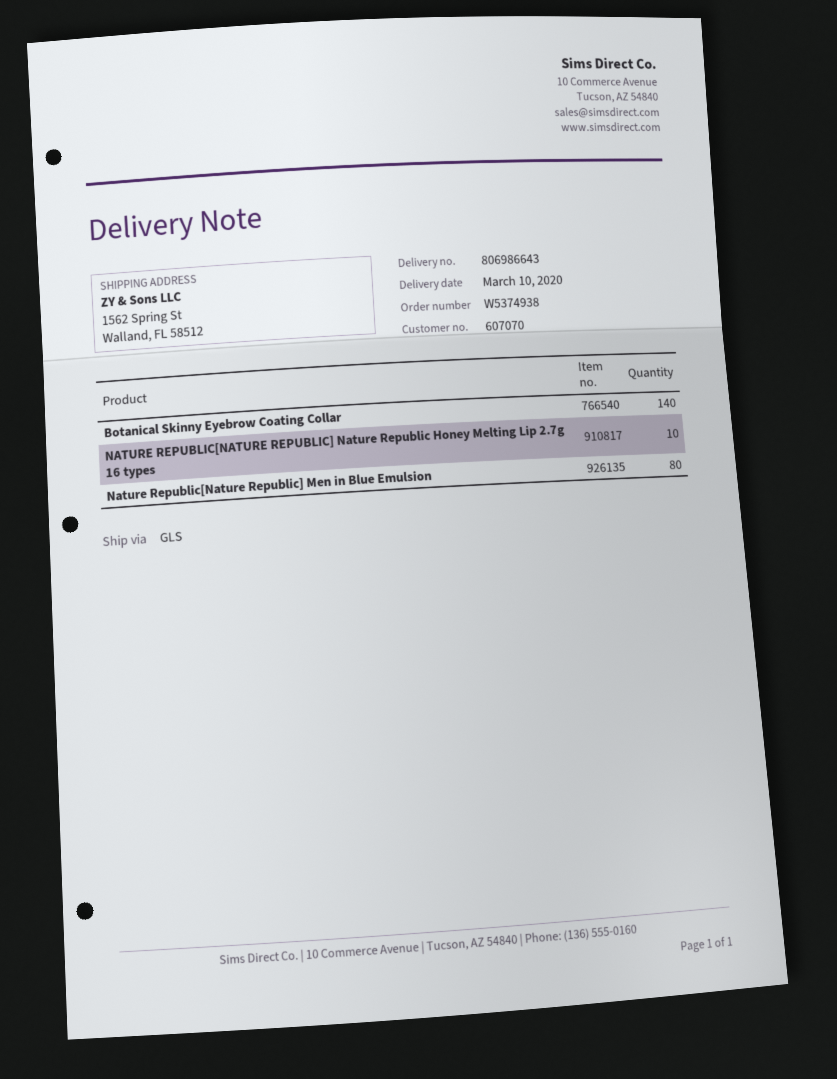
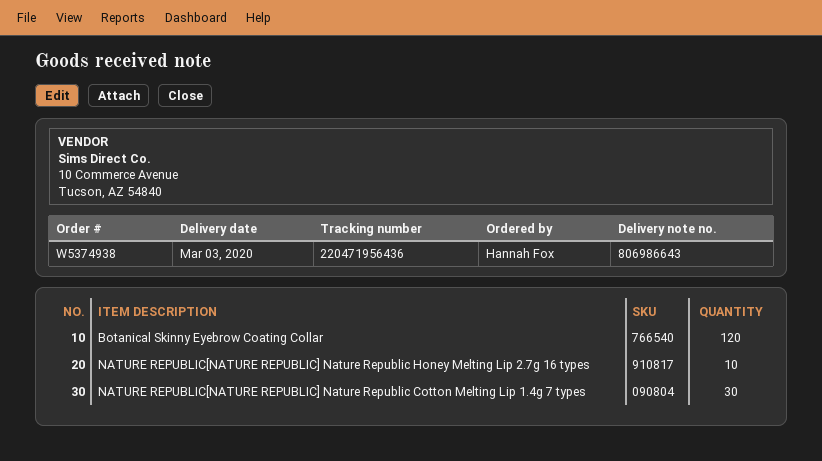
delivery date: 2020-03-10 -> 2020-03-03
Botanical Skinny Eyebrow Coating Collar: 140 -> 120
Nature Republic[Nature Republic] Men in Blue Emulsion: 80 -> none
NATURE REPUBLIC[NATURE REPUBLIC] Nature Republic Cotton Melting Lip 1.4g 7 types: none -> 30

